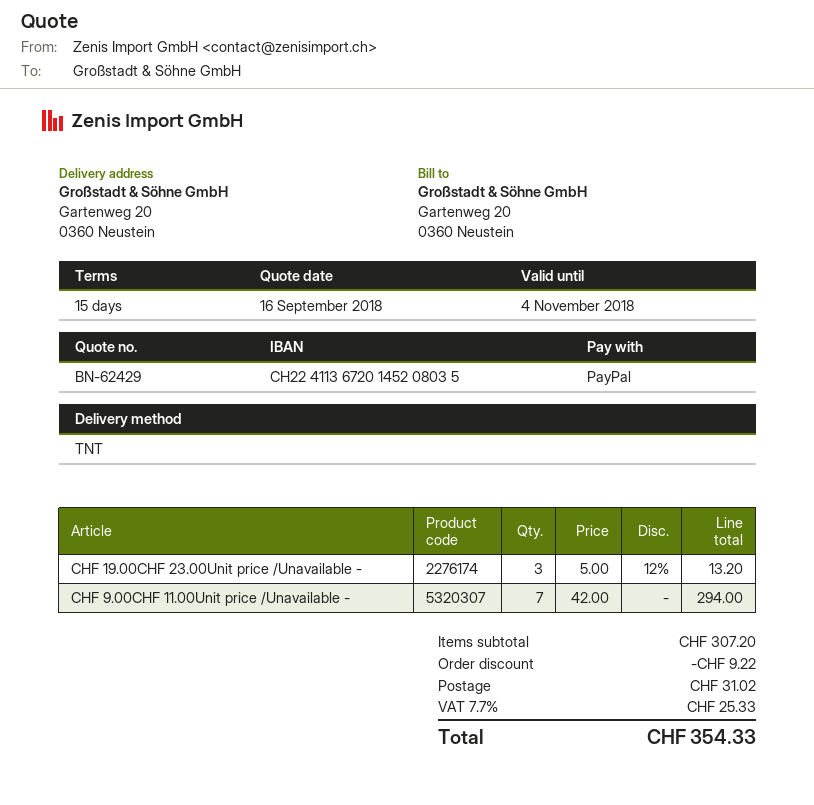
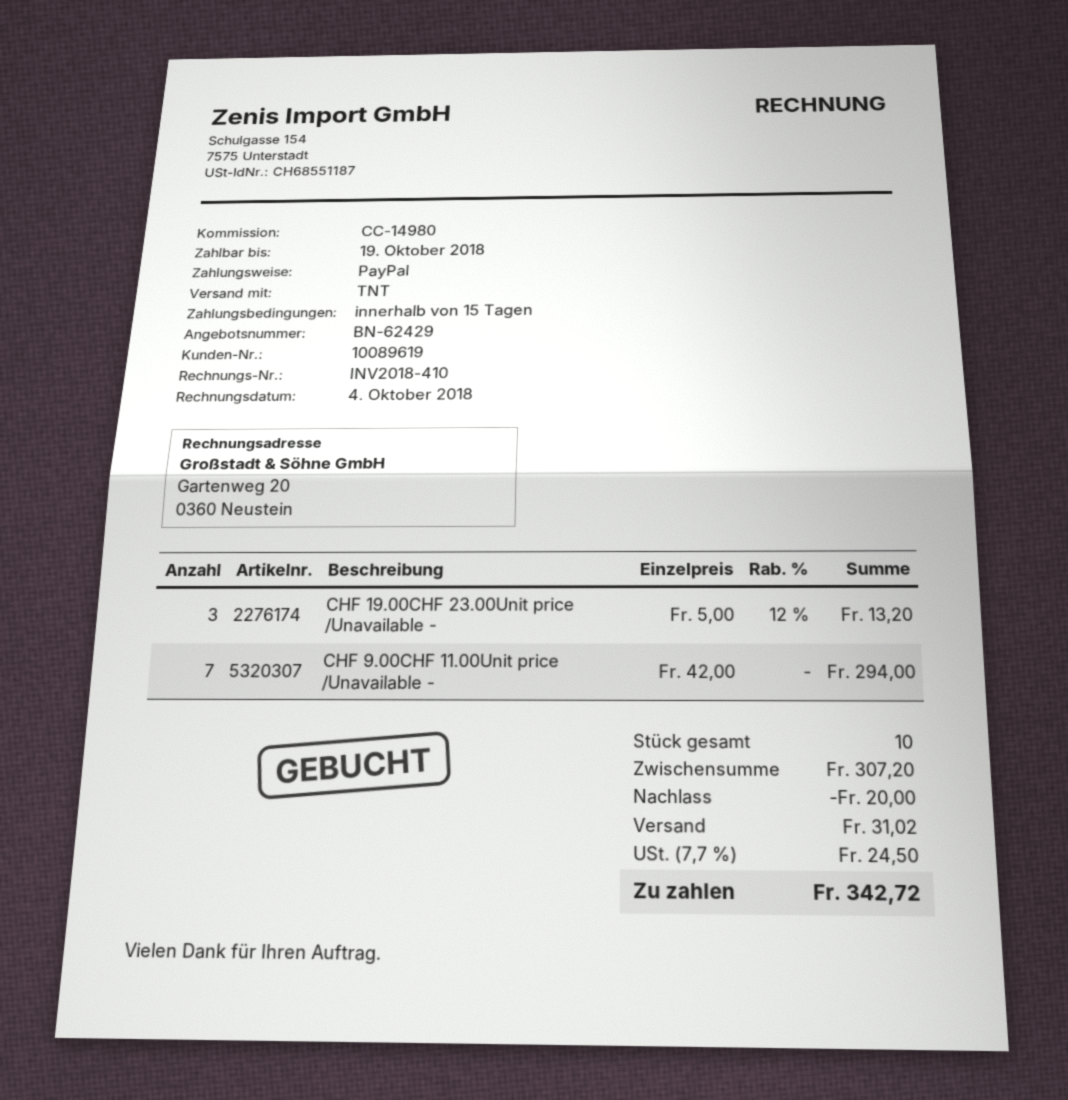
discount: 9.22 -> 20.00
tax: 7.7% = 25.33 -> 7.7% = 24.50
total: 354.33 -> 342.72

